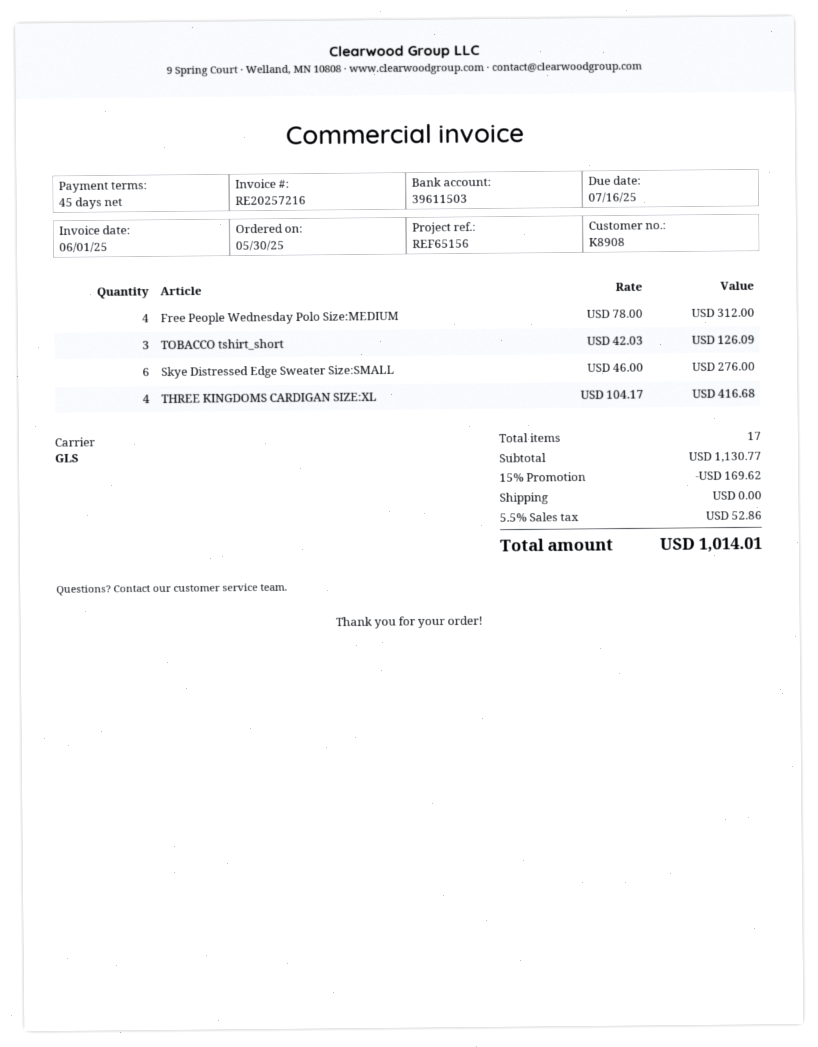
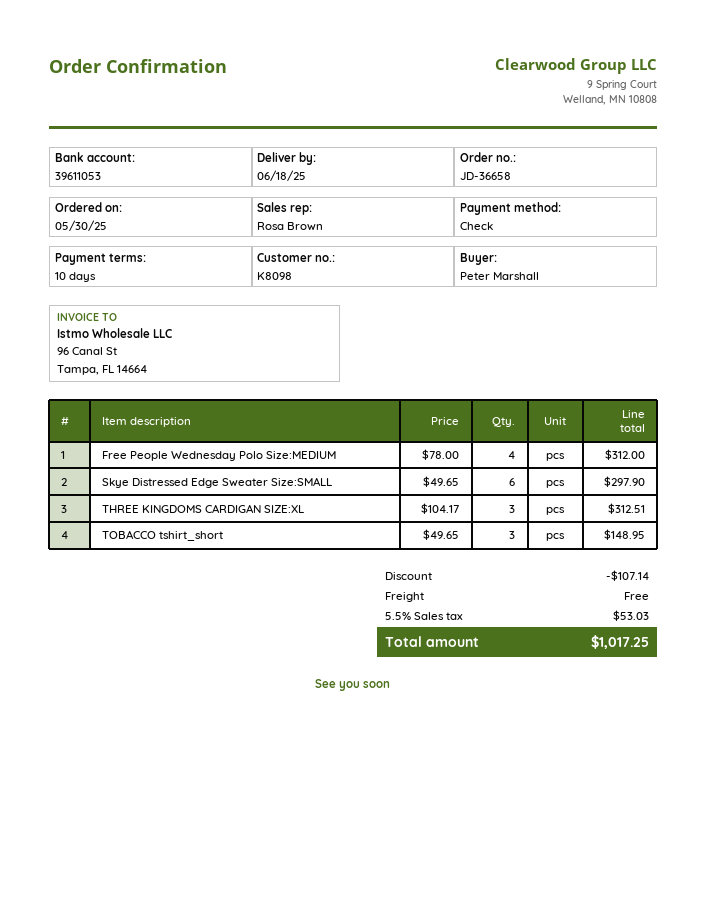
payment terms: 45 days -> 10 days
customer number: K8908 -> K8098
bank account: 39611503 -> 39611053
TOBACCO tshirt_short: 3 x 42.03 = 126.09 -> 3 x 49.65 = 148.95
Skye Distressed Edge Sweater Size:SMALL: 6 x 46.00 = 276.00 -> 6 x 49.65 = 297.90
THREE KINGDOMS CARDIGAN SIZE:XL: 4 x 104.17 = 416.68 -> 3 x 104.17 = 312.51
discount: 169.62 -> 107.14
tax: 5.5% = 52.86 -> 5.5% = 53.03
total: 1014.01 -> 1017.25

